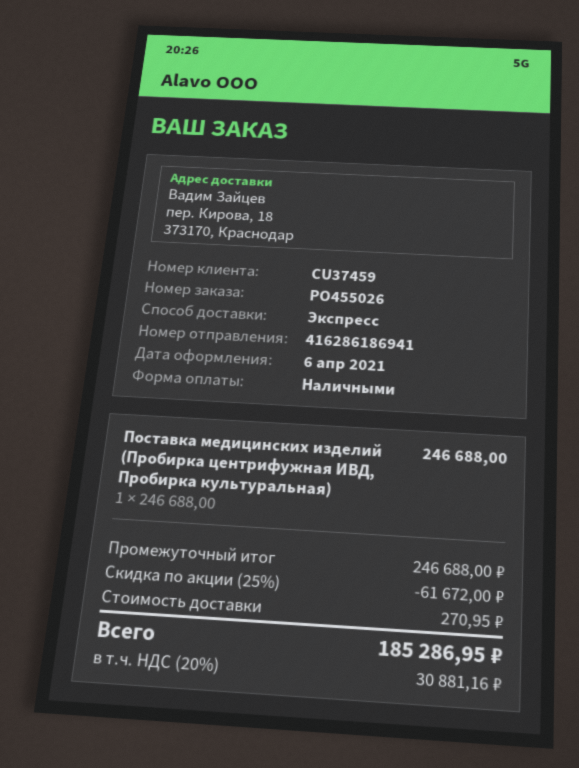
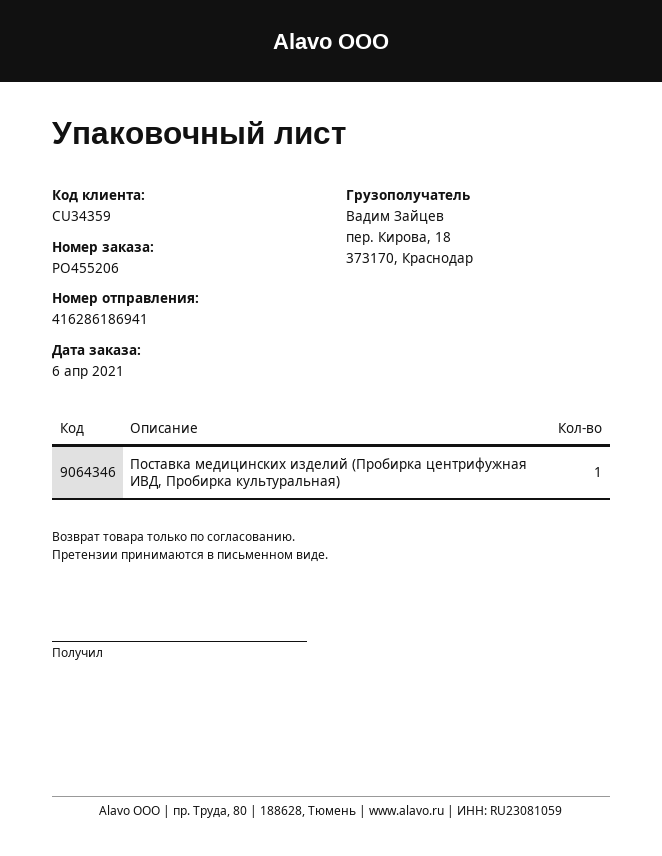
order number: PO455026 -> PO455206
customer number: CU37459 -> CU34359

